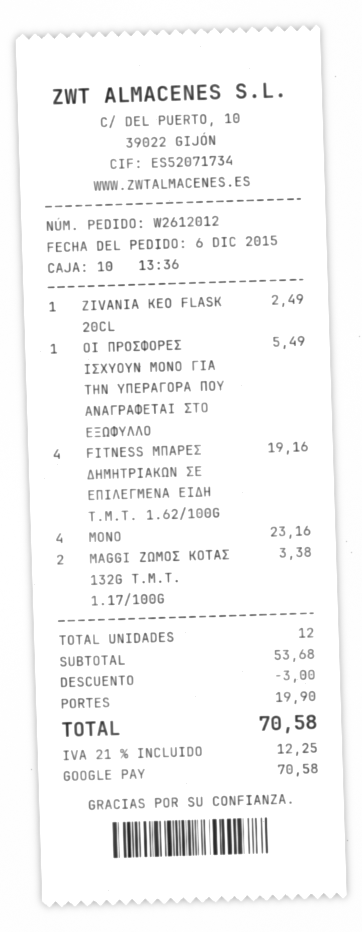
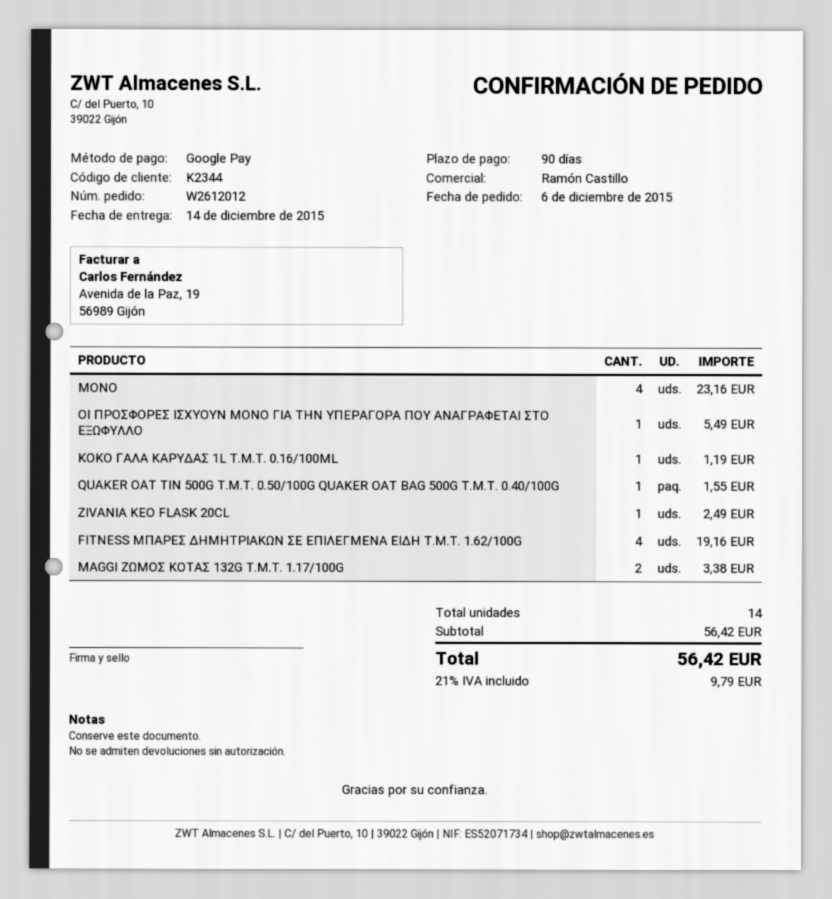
KOKO ΓΑΛΑ ΚΑΡΥΔΑΣ 1L T.M.T. 0.16/100ML: none -> 1 for 1.19
QUAKER OAT TIN 500G T.M.T. 0.50/100G QUAKER OAT BAG 500G T.M.T. 0.40/100G: none -> 1 for 1.55
total quantity: 12 -> 14
subtotal: 53.68 -> 56.42
discount: 3.00 -> none
shipping: 19.90 -> none
tax: 21% = 12.25 -> 21% = 9.79
total: 70.58 -> 56.42

